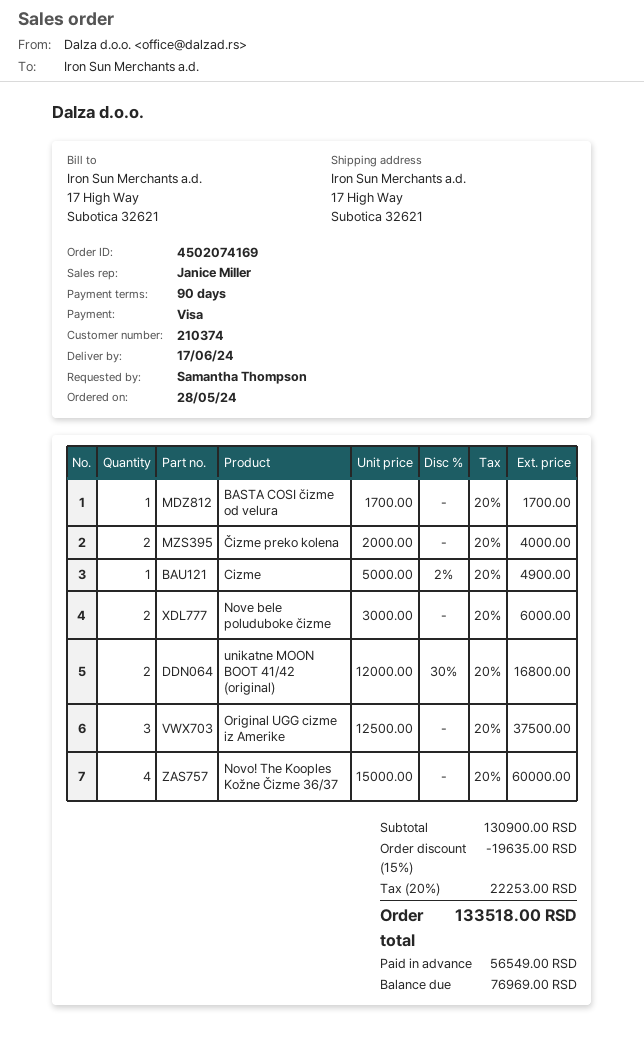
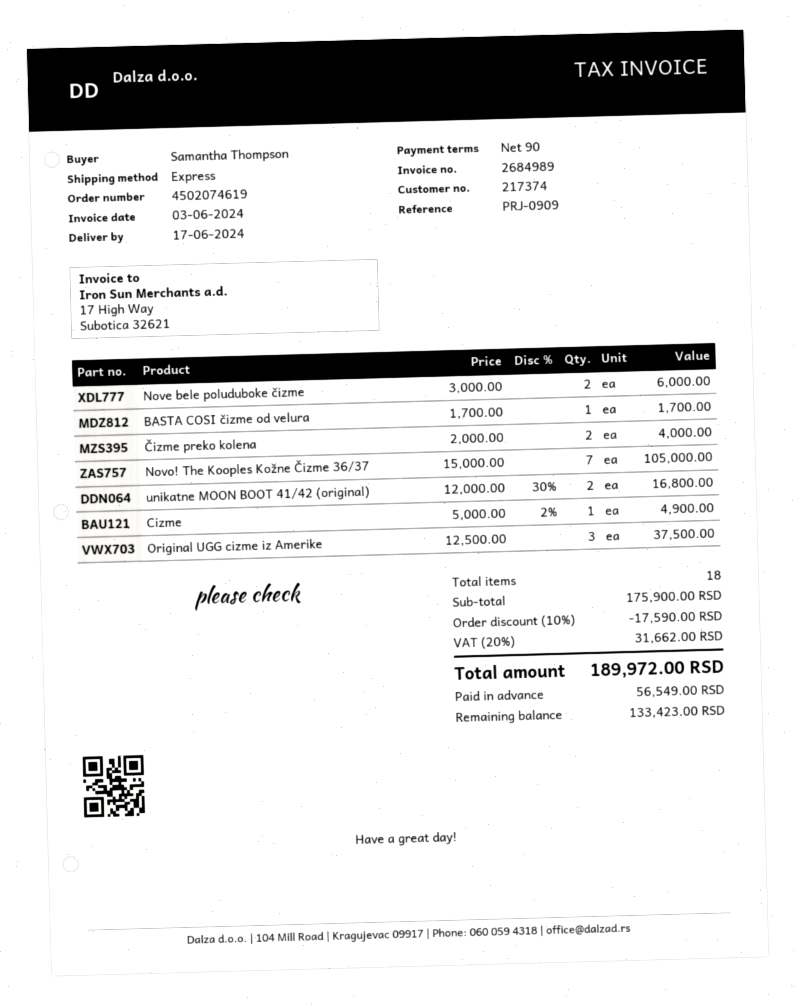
order number: 4502074169 -> 4502074619
customer number: 210374 -> 217374
Novo! The Kooples Kožne Čizme 36/37: 4 x 15000.00 = 60000.00 -> 7 x 15000.00 = 105000.00
subtotal: 130900.00 -> 175900.00
discount: 15% = 19635.00 -> 10% = 17590.00
tax: 20% = 22253.00 -> 20% = 31662.00
total: 133518.00 -> 189972.00
balance: 76969.00 -> 133423.00

